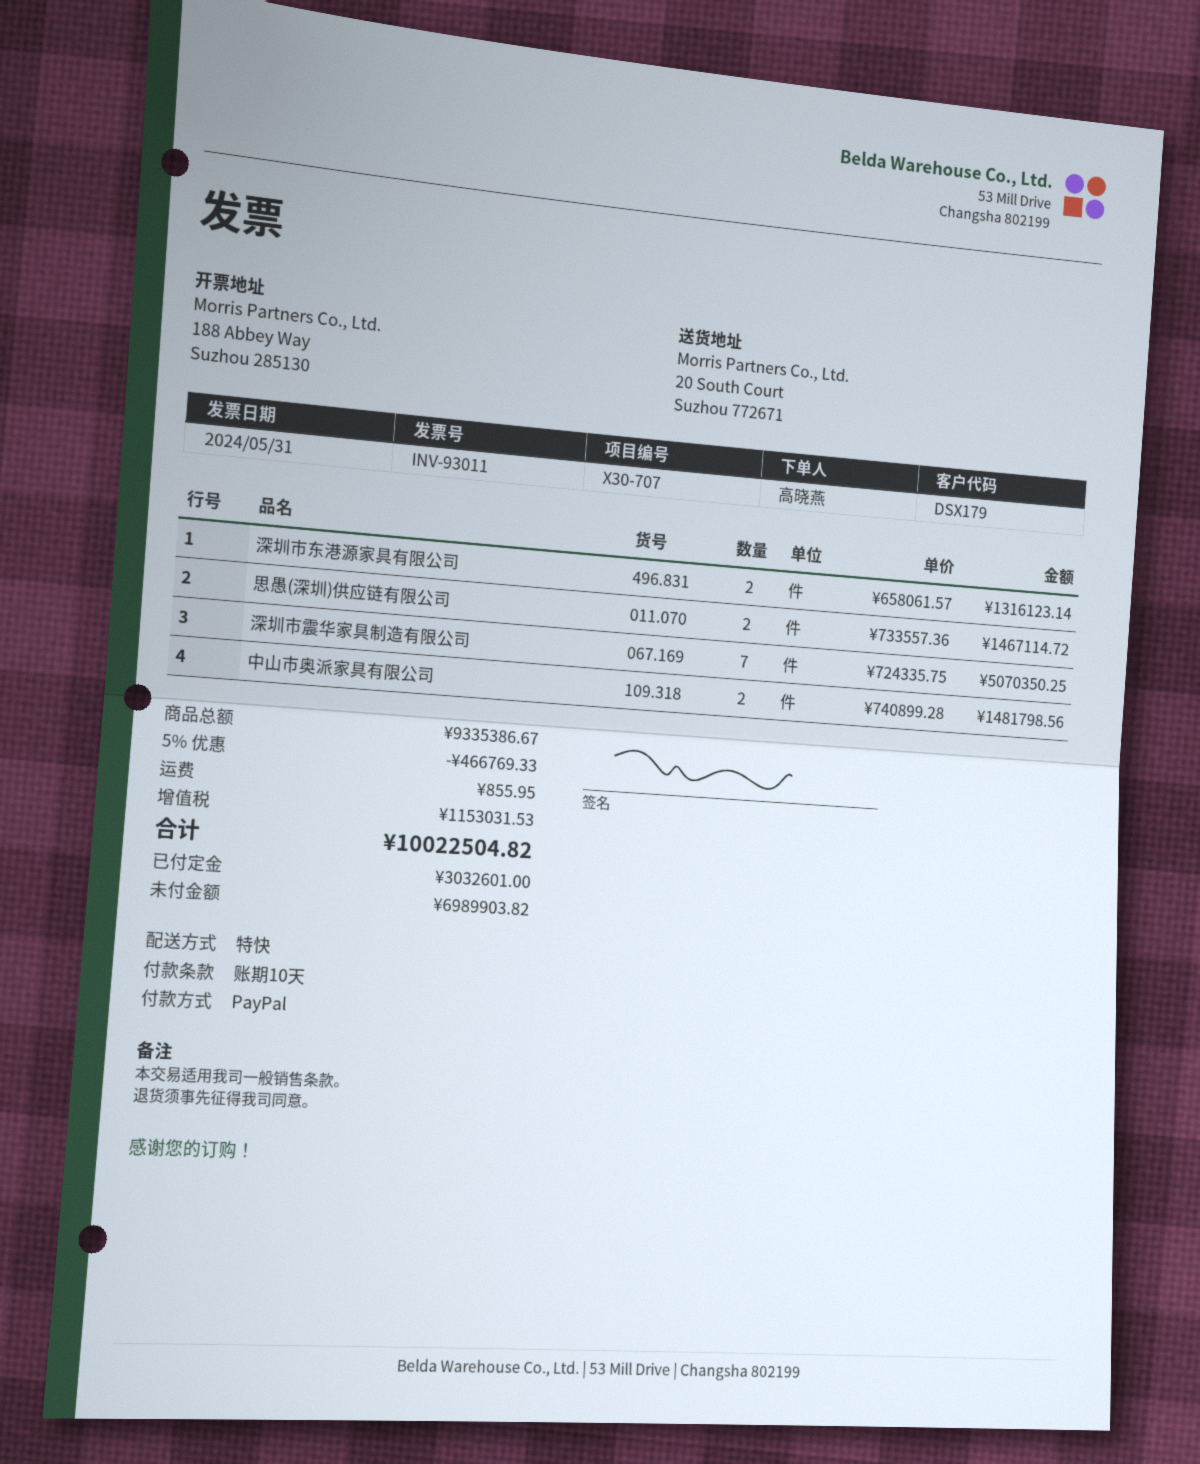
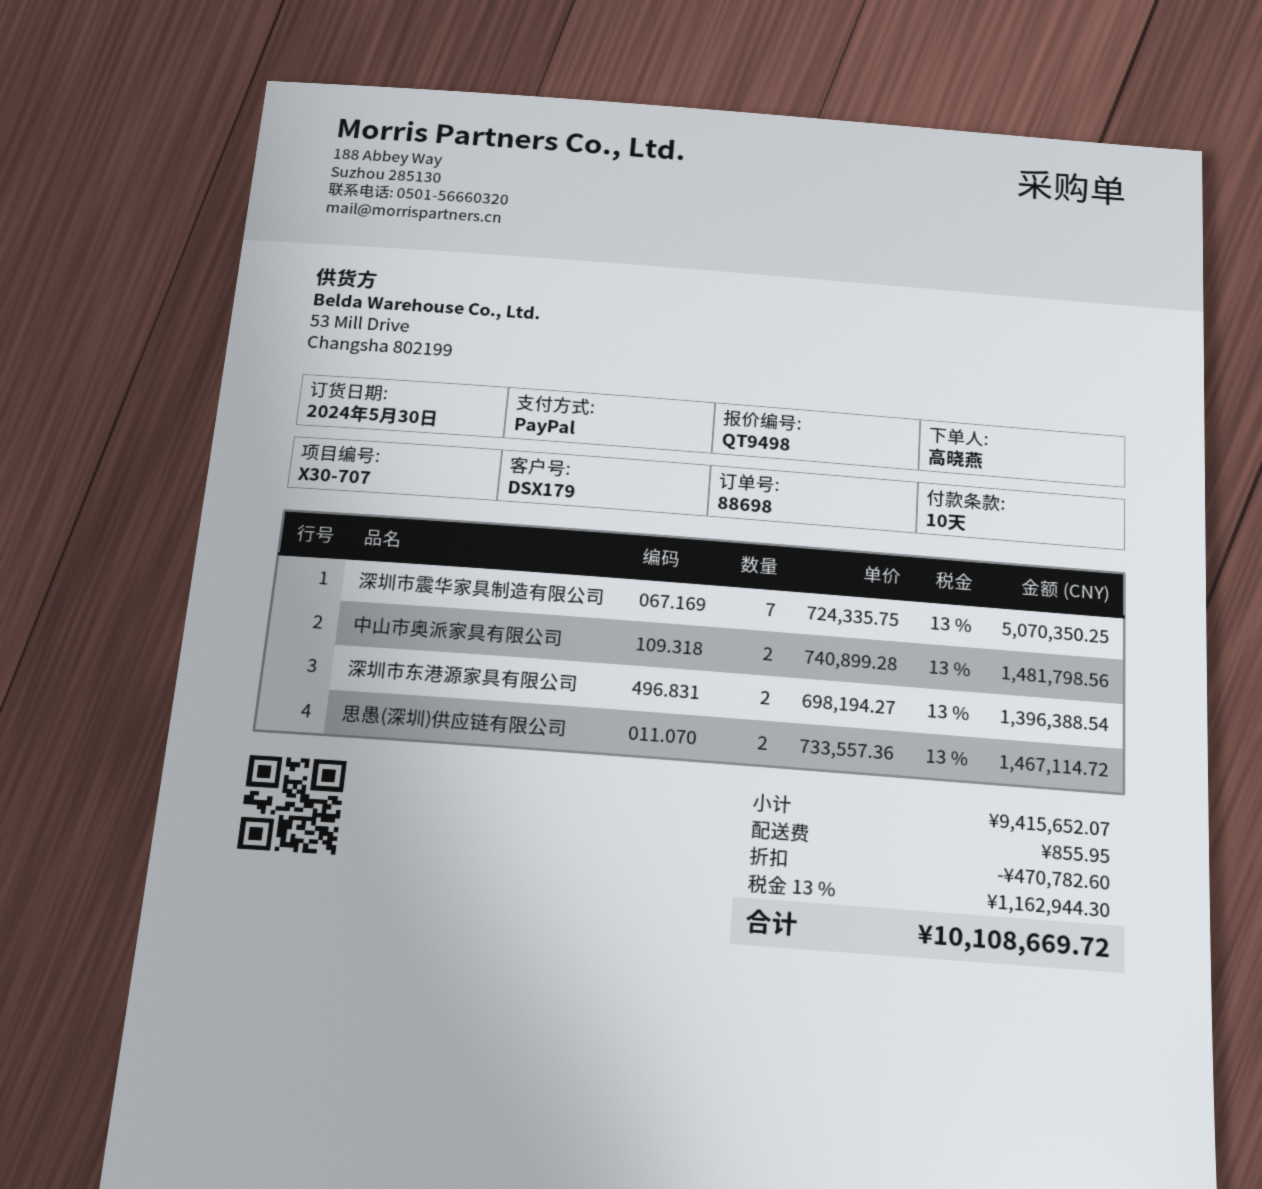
深圳市东港源家具有限公司: 2 x 658061.57 = 1316123.14 -> 2 x 698194.27 = 1396388.54
subtotal: 9335386.67 -> 9415652.07
discount: 466769.33 -> 470782.60
tax: 1153031.53 -> 1162944.30
total: 10022504.82 -> 10108669.72

